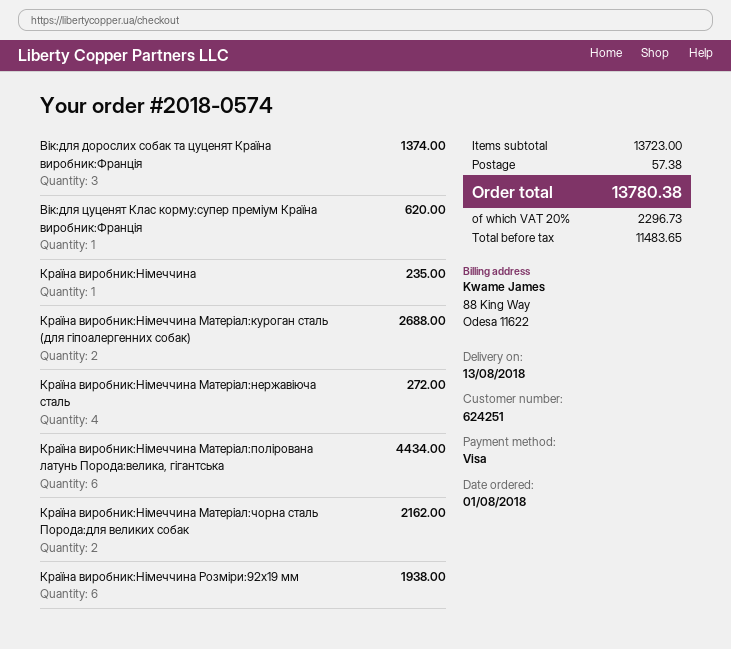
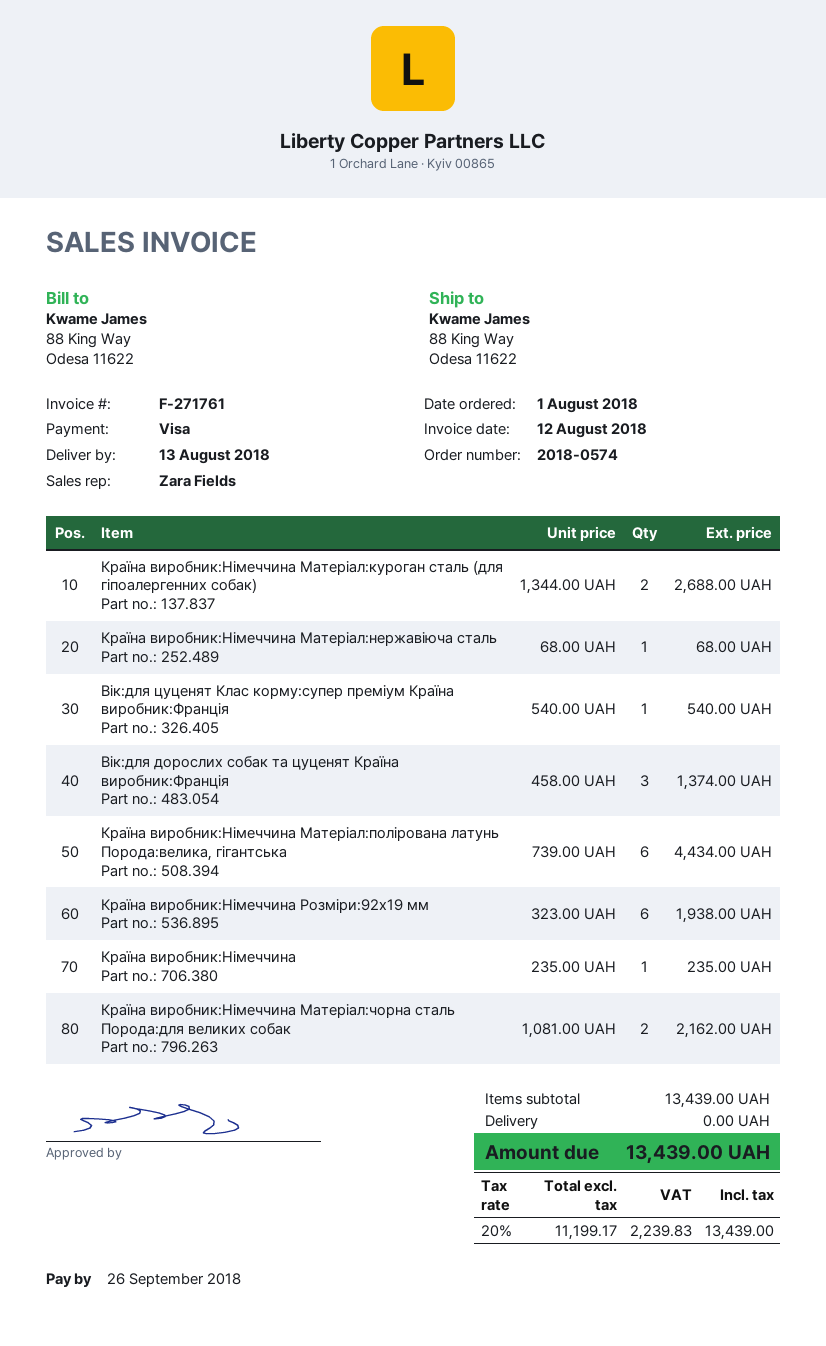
Вік:для цуценят Клас корму:супер преміум Країна виробник:Франція: 1 for 620.00 -> 1 for 540.00
Країна виробник:Німеччина Матеріал:нержавіюча сталь: 4 for 272.00 -> 1 for 68.00
subtotal: 13723.00 -> 13439.00
shipping: 57.38 -> 0.00
net: 11483.65 -> 11199.17
tax: 20% = 2296.73 -> 20% = 2239.83
total: 13780.38 -> 13439.00

